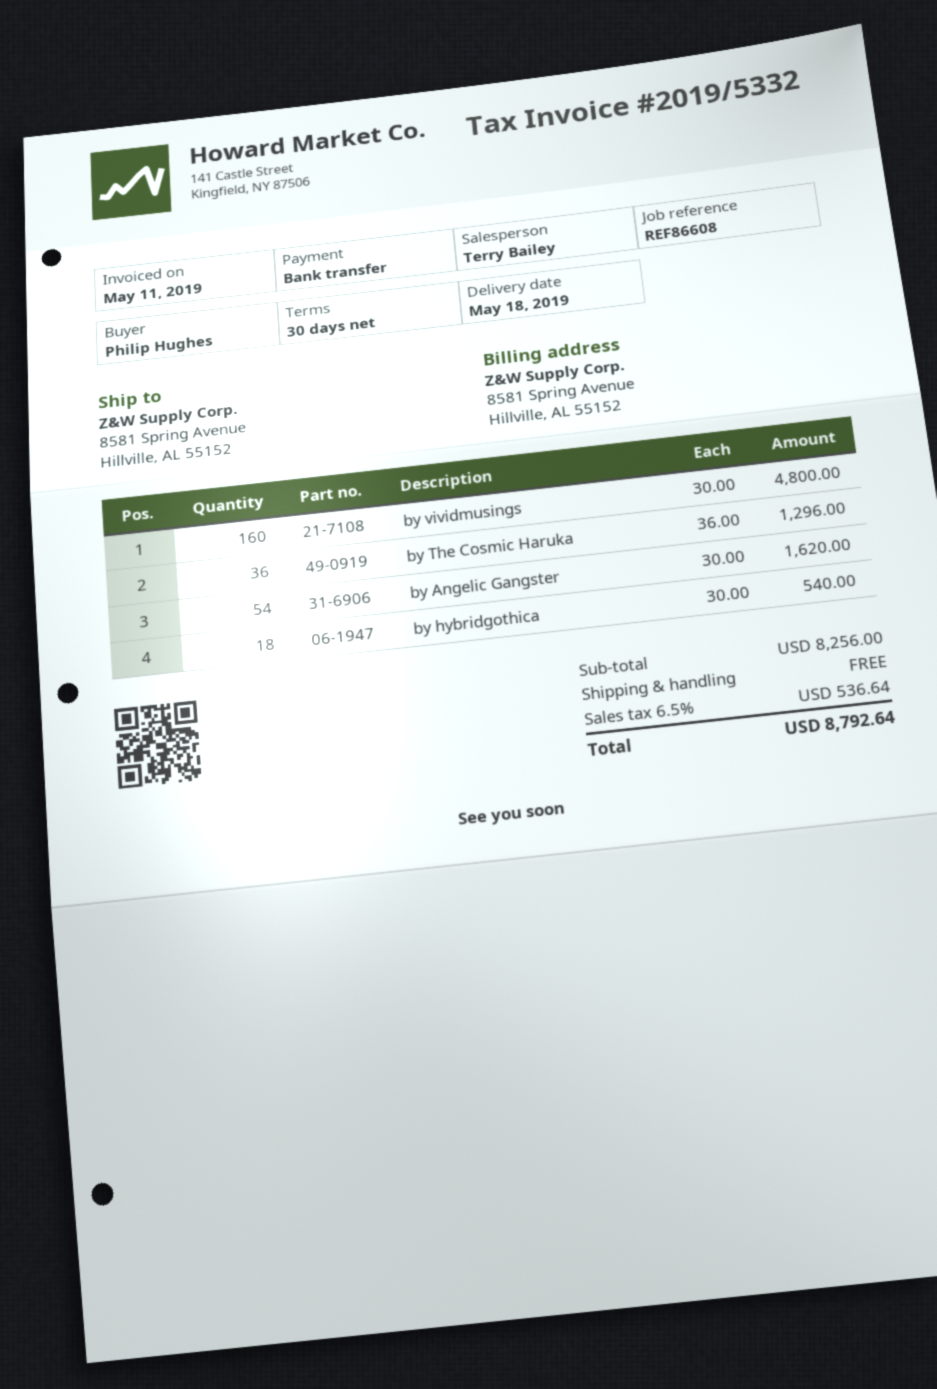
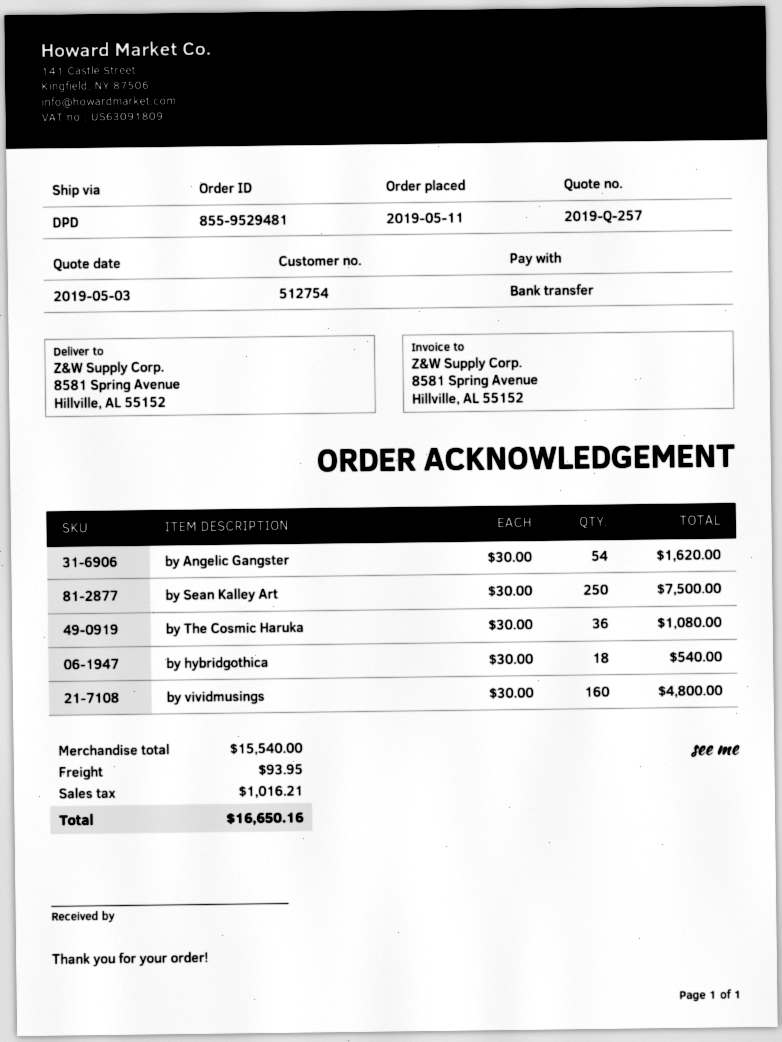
by The Cosmic Haruka: 36 x 36.00 = 1296.00 -> 36 x 30.00 = 1080.00
by Sean Kalley Art: none -> 250 x 30.00 = 7500.00
subtotal: 8256.00 -> 15540.00
shipping: 0.00 -> 93.95
tax: 536.64 -> 1016.21
total: 8792.64 -> 16650.16

